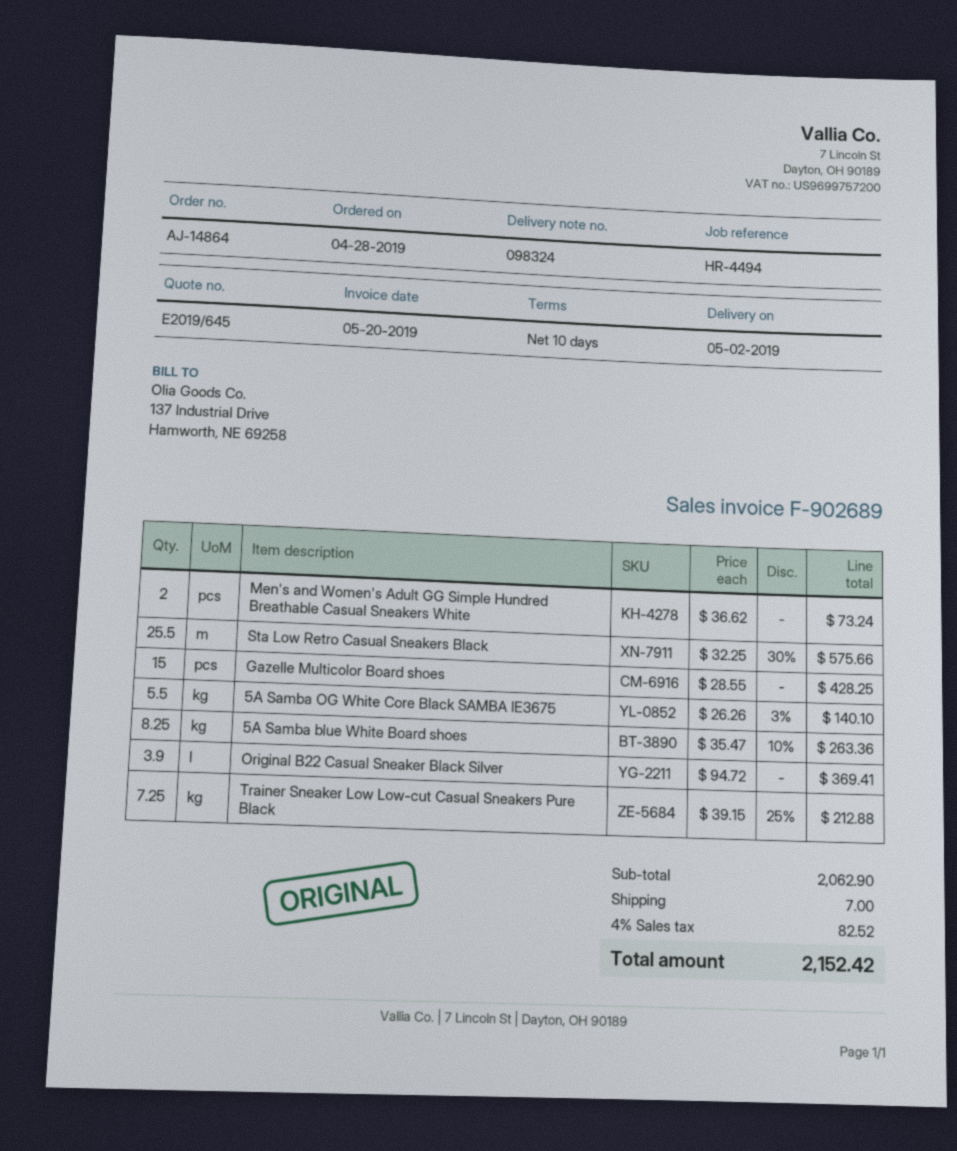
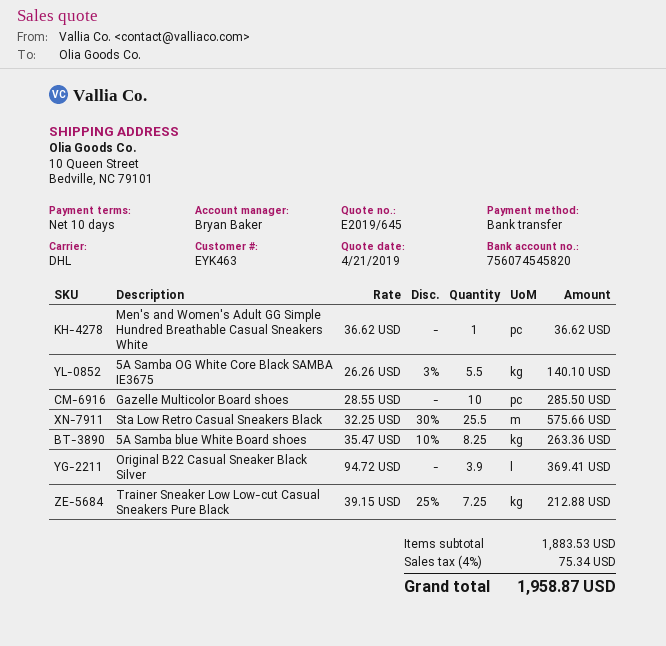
Men's and Women's Adult GG Simple Hundred Breathable Casual Sneakers White: 2 x 36.62 = 73.24 -> 1 x 36.62 = 36.62
Gazelle Multicolor Board shoes: 15 x 28.55 = 428.25 -> 10 x 28.55 = 285.50
subtotal: 2062.90 -> 1883.53
shipping: 7.00 -> none
tax: 4% = 82.52 -> 4% = 75.34
total: 2152.42 -> 1958.87

